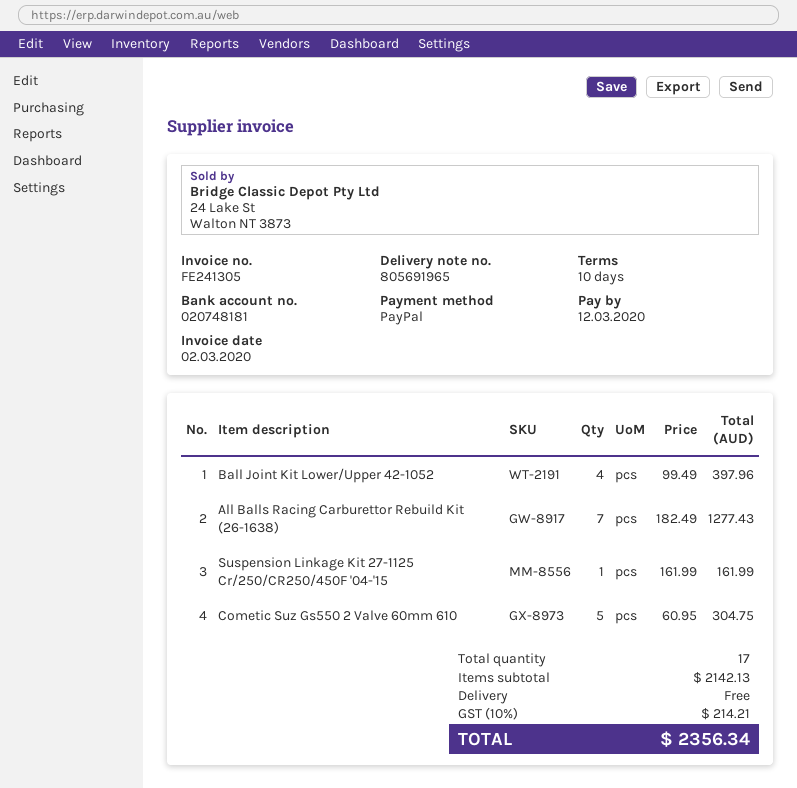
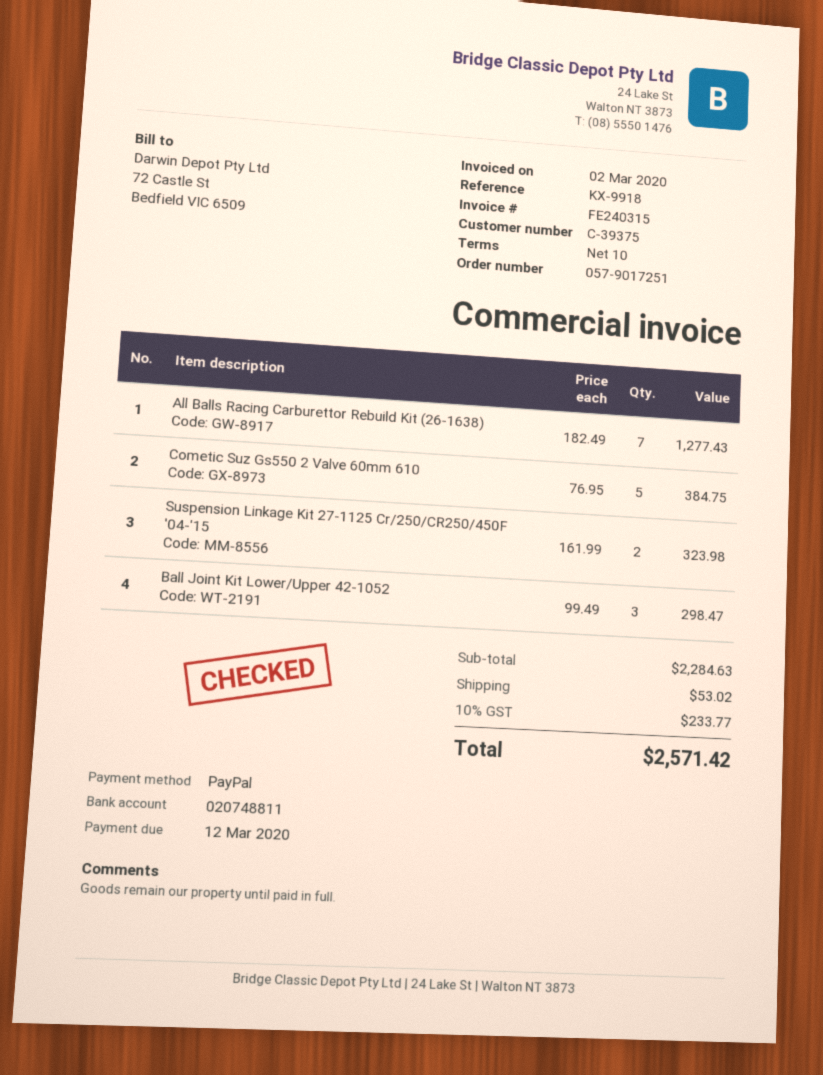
invoice number: FE241305 -> FE240315
bank account: 020748181 -> 020748811
Ball Joint Kit Lower/Upper 42-1052: 4 x 99.49 = 397.96 -> 3 x 99.49 = 298.47
Suspension Linkage Kit 27-1125 Cr/250/CR250/450F '04-'15: 1 x 161.99 = 161.99 -> 2 x 161.99 = 323.98
Cometic Suz Gs550 2 Valve 60mm 610: 5 x 60.95 = 304.75 -> 5 x 76.95 = 384.75
subtotal: 2142.13 -> 2284.63
shipping: 0.00 -> 53.02
tax: 10% = 214.21 -> 10% = 233.77
total: 2356.34 -> 2571.42

